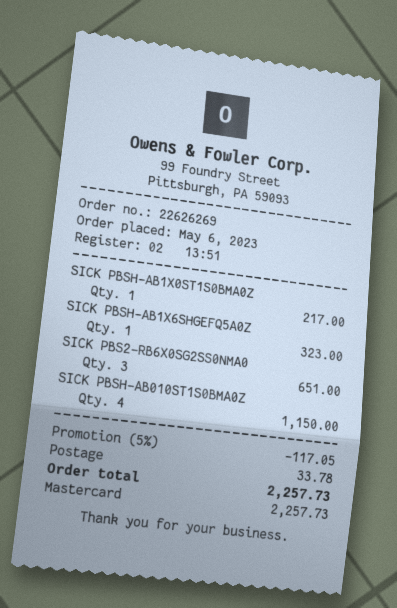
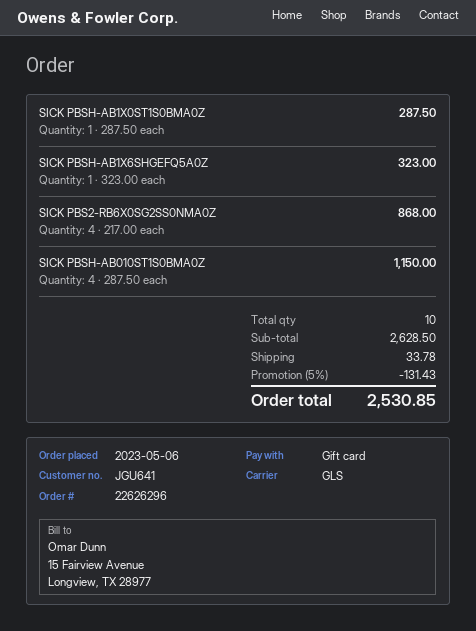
order number: 22626269 -> 22626296
payment method: Mastercard -> gift card
SICK PBSH-AB1X0ST1S0BMA0Z: 1 for 217.00 -> 1 for 287.50
SICK PBS2-RB6X0SG2SS0NMA0: 3 for 651.00 -> 4 for 868.00
discount: 5% = 117.05 -> 5% = 131.43
total: 2257.73 -> 2530.85

